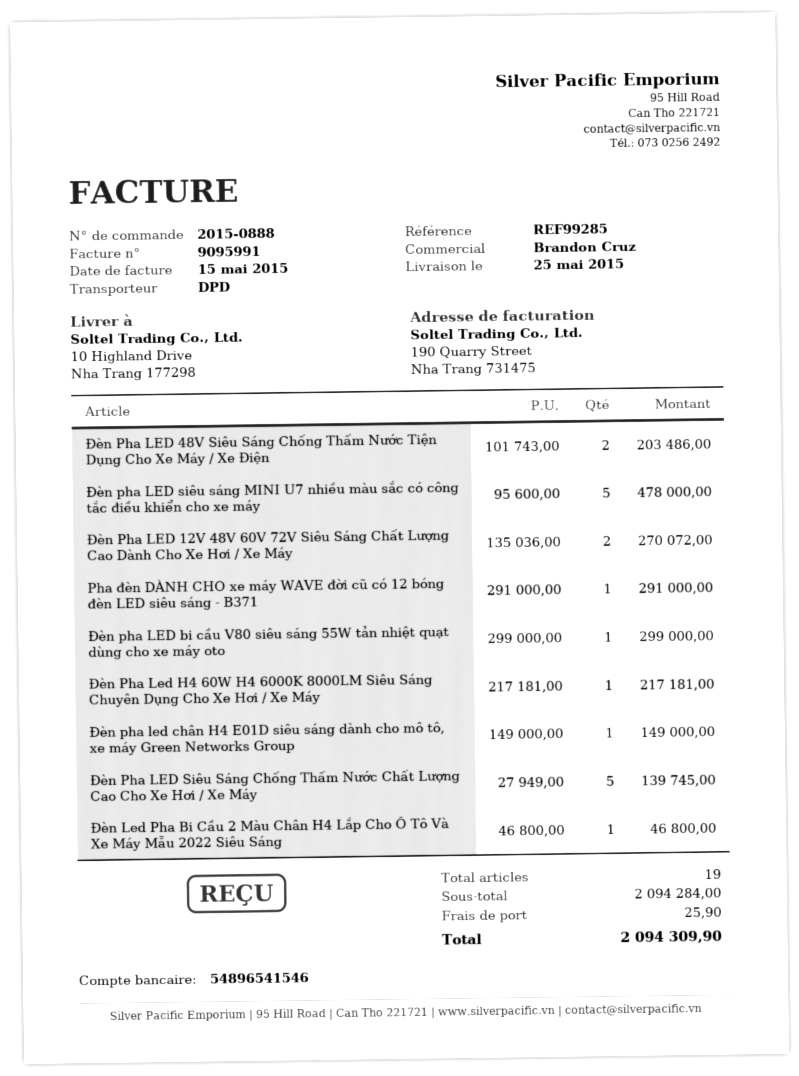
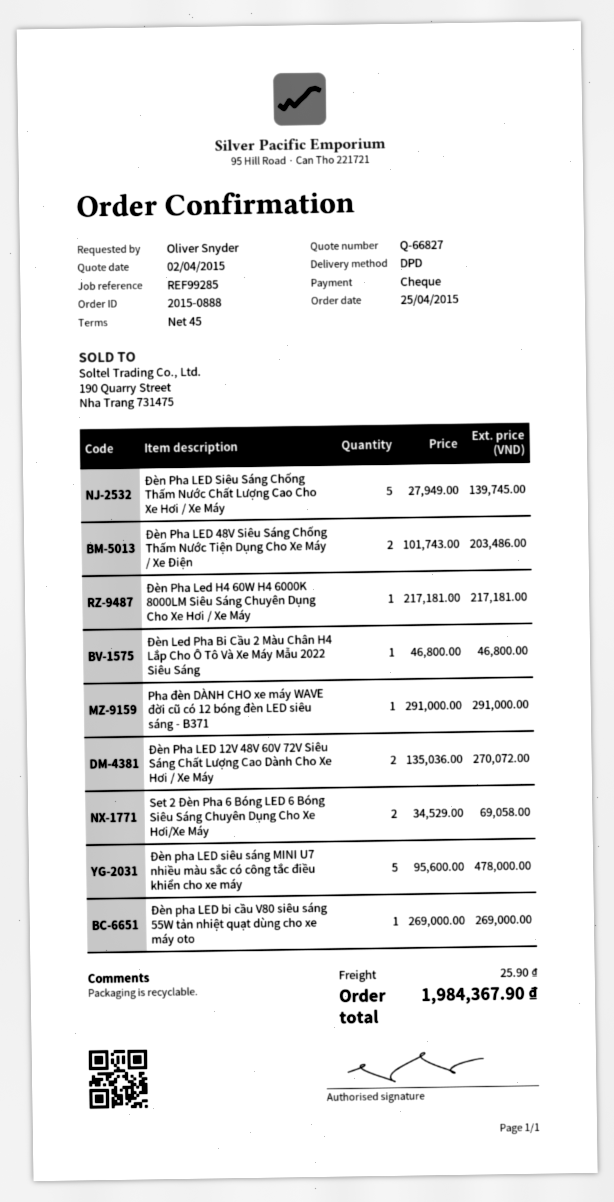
Đèn pha LED bi cầu V80 siêu sáng 55W tản nhiệt quạt dùng cho xe máy oto: 1 x 299000.00 = 299000.00 -> 1 x 269000.00 = 269000.00
Đèn pha led chân H4 E01D siêu sáng dành cho mô tô, xe máy Green Networks Group: 1 x 149000.00 = 149000.00 -> none
Set 2 Đèn Pha 6 Bóng LED 6 Bóng Siêu Sáng Chuyên Dụng Cho Xe Hơi/Xe Máy: none -> 2 x 34529.00 = 69058.00
total: 2094309.90 -> 1984367.90

